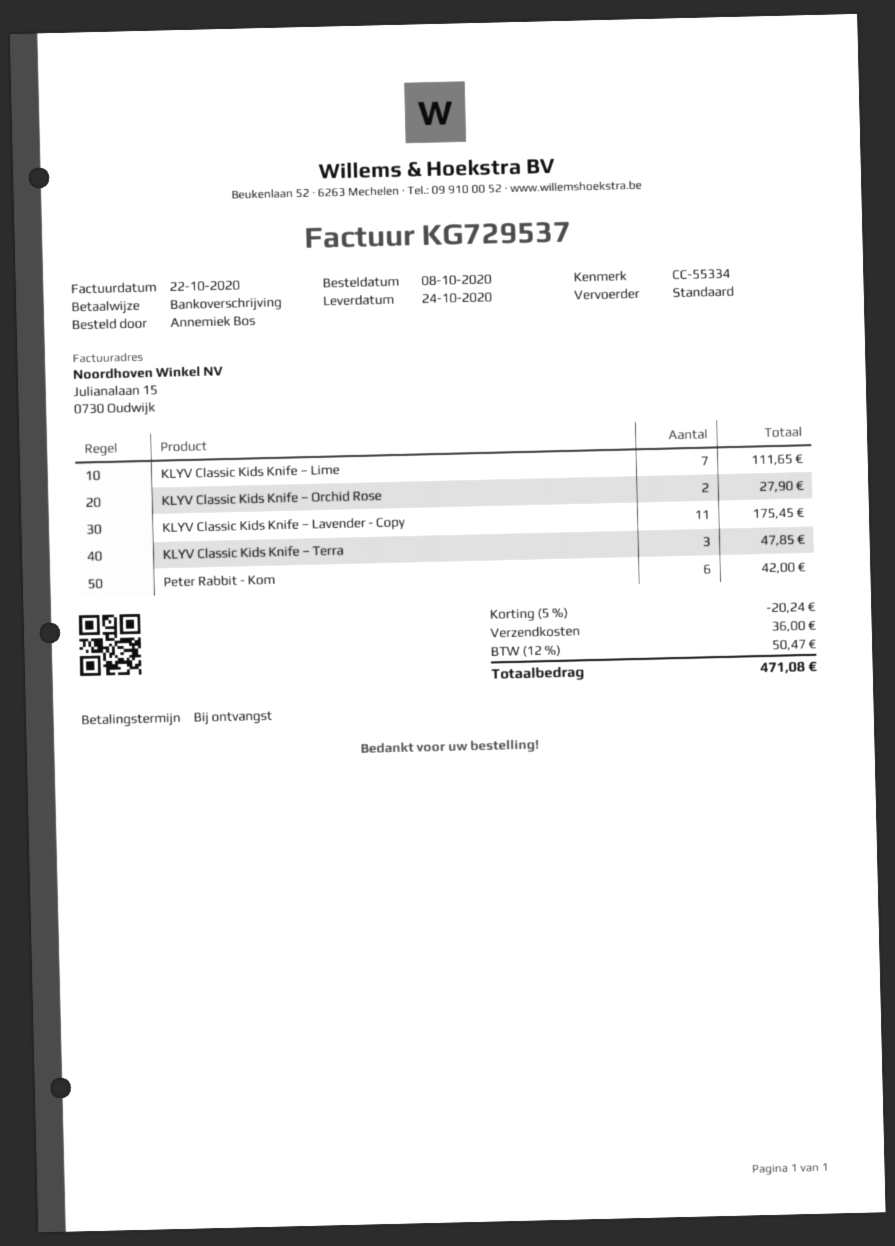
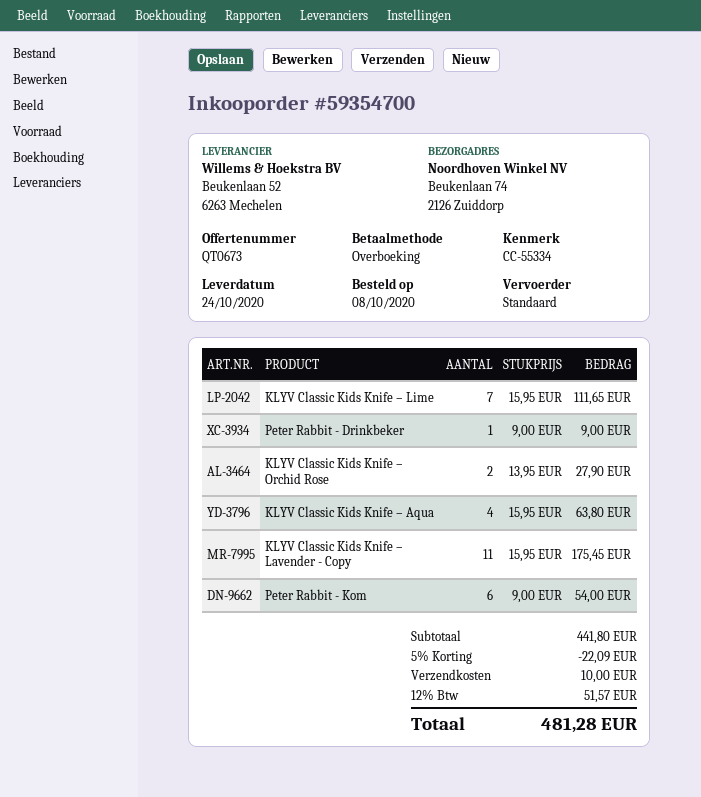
KLYV Classic Kids Knife – Terra: 3 for 47.85 -> none
Peter Rabbit - Kom: 6 for 42.00 -> 6 for 54.00
Peter Rabbit - Drinkbeker: none -> 1 for 9.00
KLYV Classic Kids Knife – Aqua: none -> 4 for 63.80
discount: 5% = 20.24 -> 5% = 22.09
shipping: 36.00 -> 10.00
tax: 12% = 50.47 -> 12% = 51.57
total: 471.08 -> 481.28

